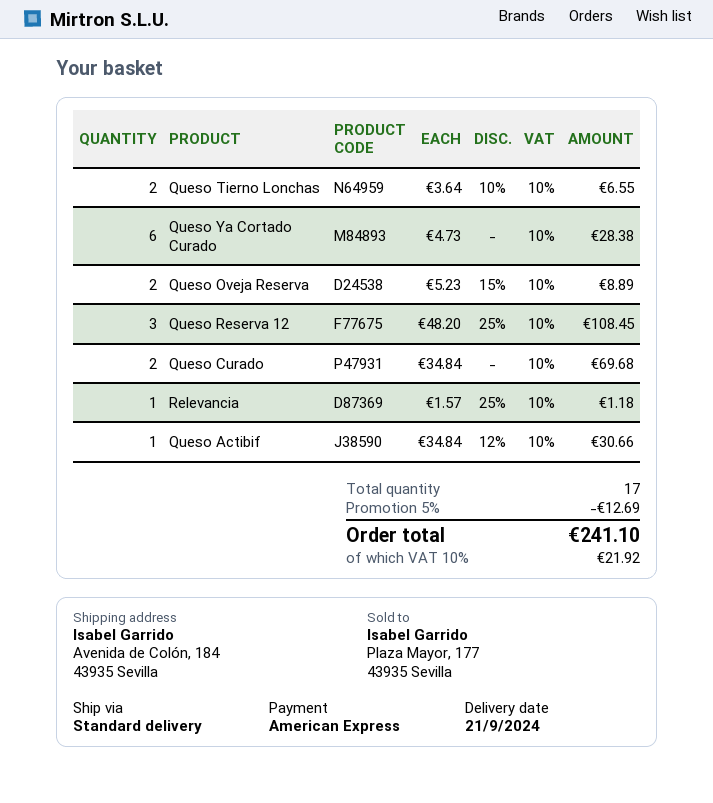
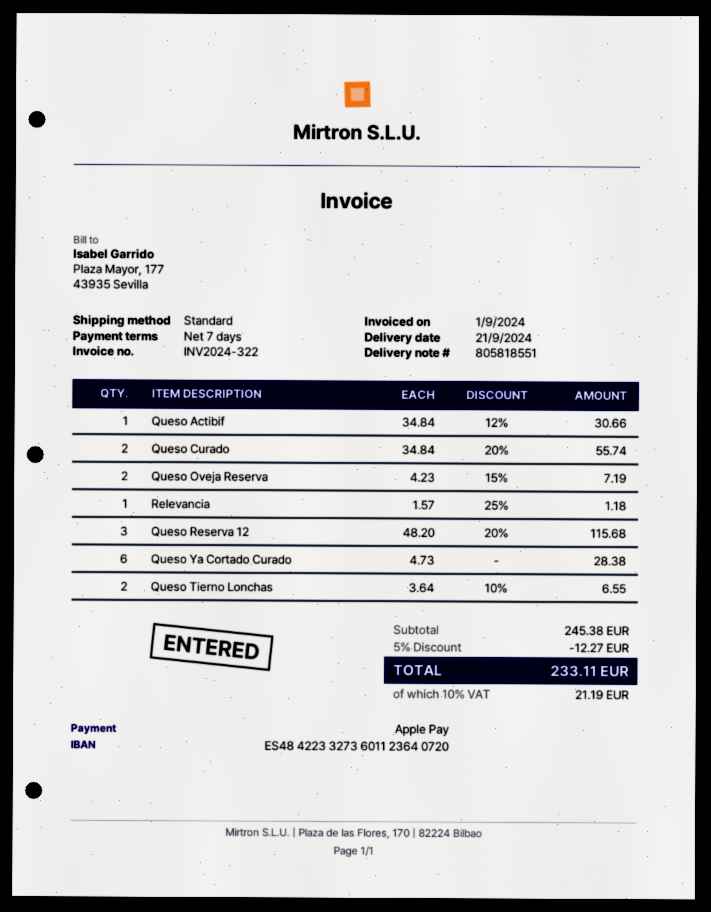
payment method: American Express -> Apple Pay
Queso Oveja Reserva: 2 x 5.23 - 15% = 8.89 -> 2 x 4.23 - 15% = 7.19
Queso Reserva 12: 3 x 48.20 - 25% = 108.45 -> 3 x 48.20 - 20% = 115.68
Queso Curado: 2 x 34.84 = 69.68 -> 2 x 34.84 - 20% = 55.74
discount: 5% = 12.69 -> 5% = 12.27
tax: 10% = 21.92 -> 10% = 21.19
total: 241.10 -> 233.11

